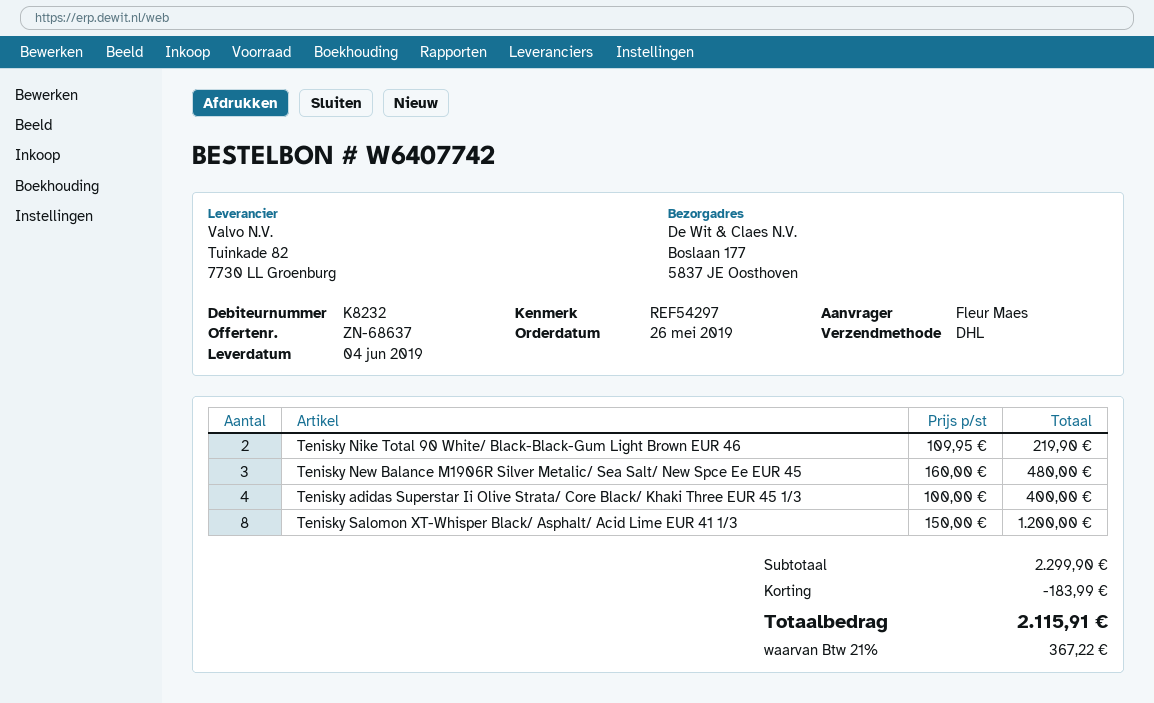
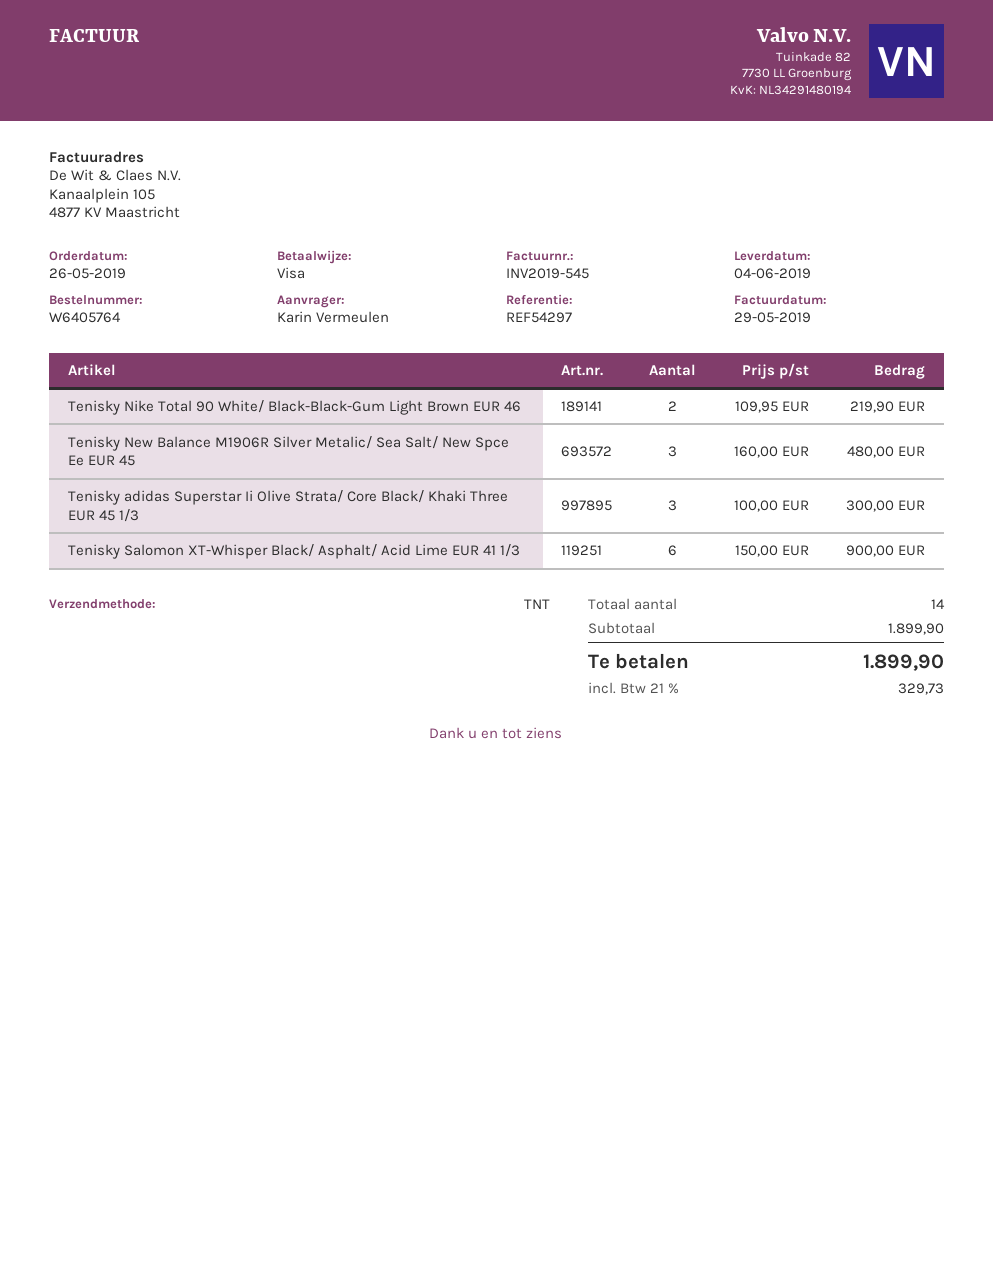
order number: W6407742 -> W6405764
ordered by: Fleur Maes -> Karin Vermeulen
shipping method: DHL -> TNT
Tenisky adidas Superstar Ii Olive Strata/ Core Black/ Khaki Three EUR 45 1/3: 4 x 100.00 = 400.00 -> 3 x 100.00 = 300.00
Tenisky Salomon XT-Whisper Black/ Asphalt/ Acid Lime EUR 41 1/3: 8 x 150.00 = 1200.00 -> 6 x 150.00 = 900.00
subtotal: 2299.90 -> 1899.90
discount: 183.99 -> none
tax: 21% = 367.22 -> 21% = 329.73
total: 2115.91 -> 1899.90

